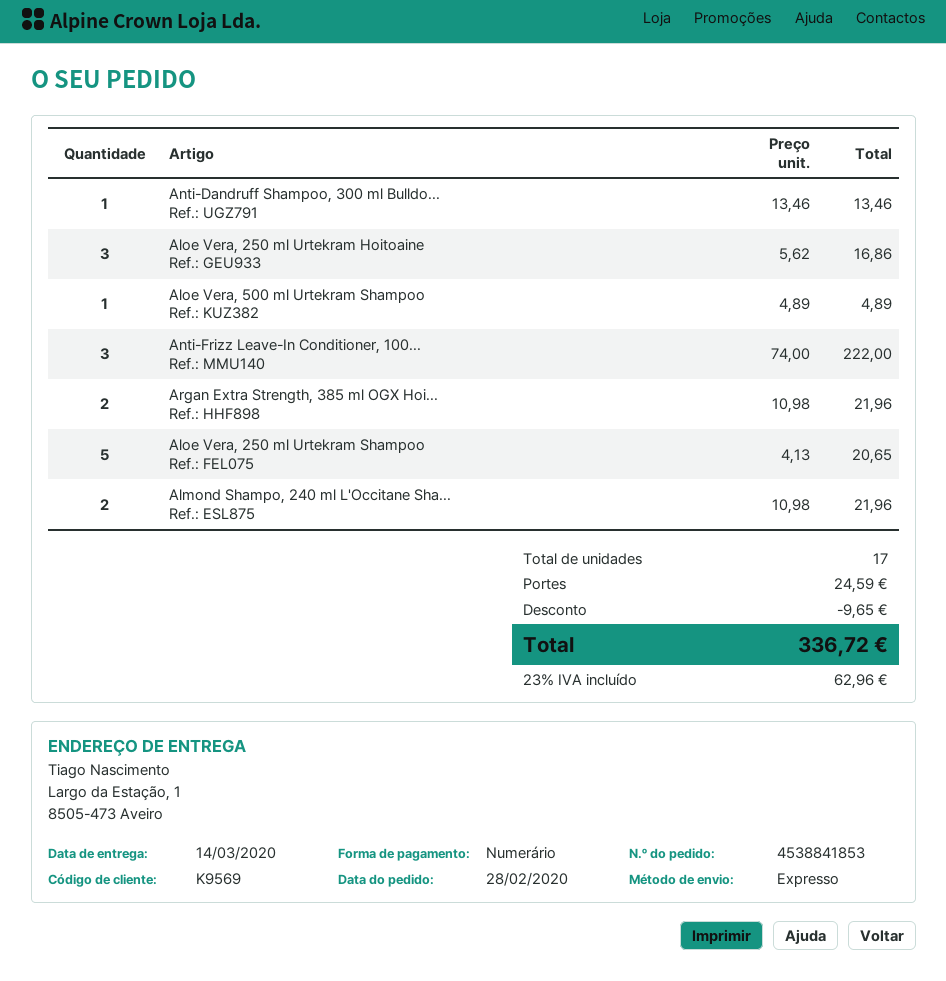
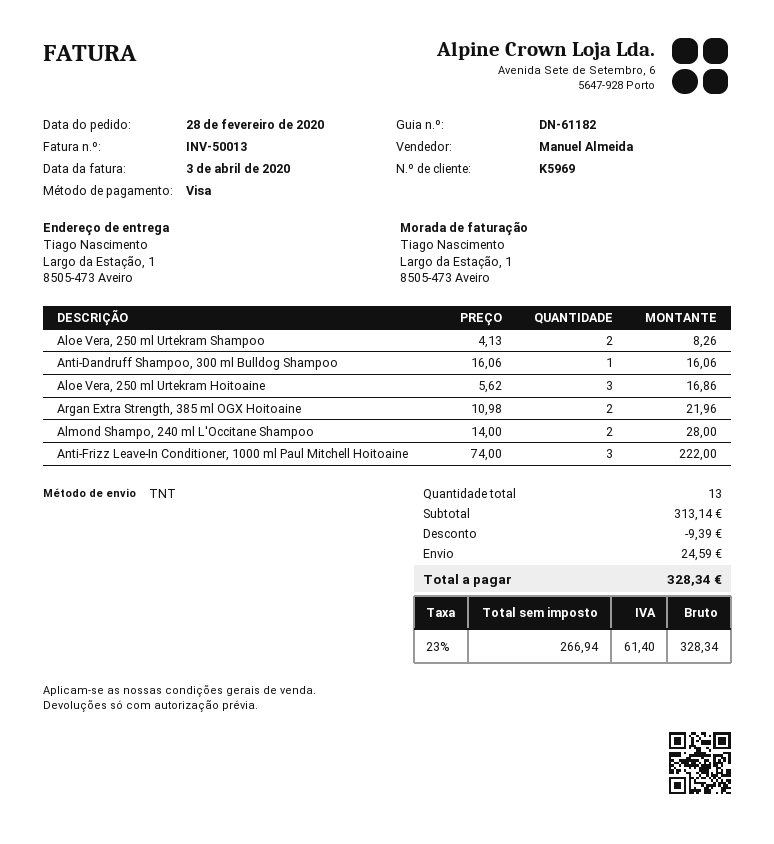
customer number: K9569 -> K5969
payment method: cash -> Visa
shipping method: express -> TNT
Anti-Dandruff Shampoo, 300 ml Bulldo...: 1 x 13.46 = 13.46 -> 1 x 16.06 = 16.06
Aloe Vera, 500 ml Urtekram Shampoo: 1 x 4.89 = 4.89 -> none
Aloe Vera, 250 ml Urtekram Shampoo: 5 x 4.13 = 20.65 -> 2 x 4.13 = 8.26
Almond Shampo, 240 ml L'Occitane Sha...: 2 x 10.98 = 21.96 -> 2 x 14.00 = 28.00
total quantity: 17 -> 13
discount: 9.65 -> 9.39
tax: 23% = 62.96 -> 23% = 61.40
total: 336.72 -> 328.34

